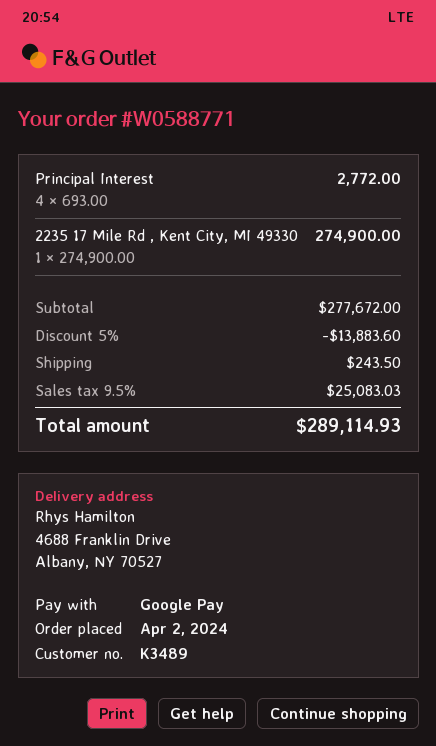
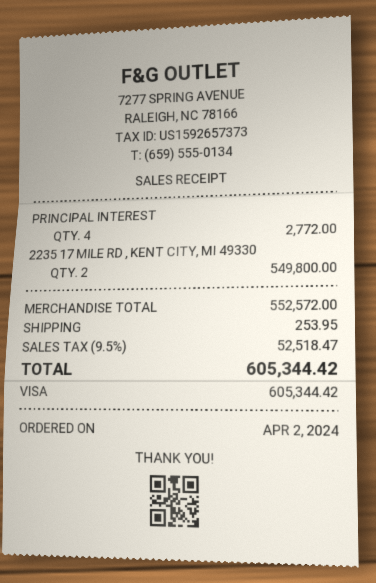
payment method: Google Pay -> Visa
2235 17 Mile Rd , Kent City, MI 49330: 1 for 274900.00 -> 2 for 549800.00
subtotal: 277672.00 -> 552572.00
discount: 5% = 13883.60 -> none
shipping: 243.50 -> 253.95
tax: 9.5% = 25083.03 -> 9.5% = 52518.47
total: 289114.93 -> 605344.42

